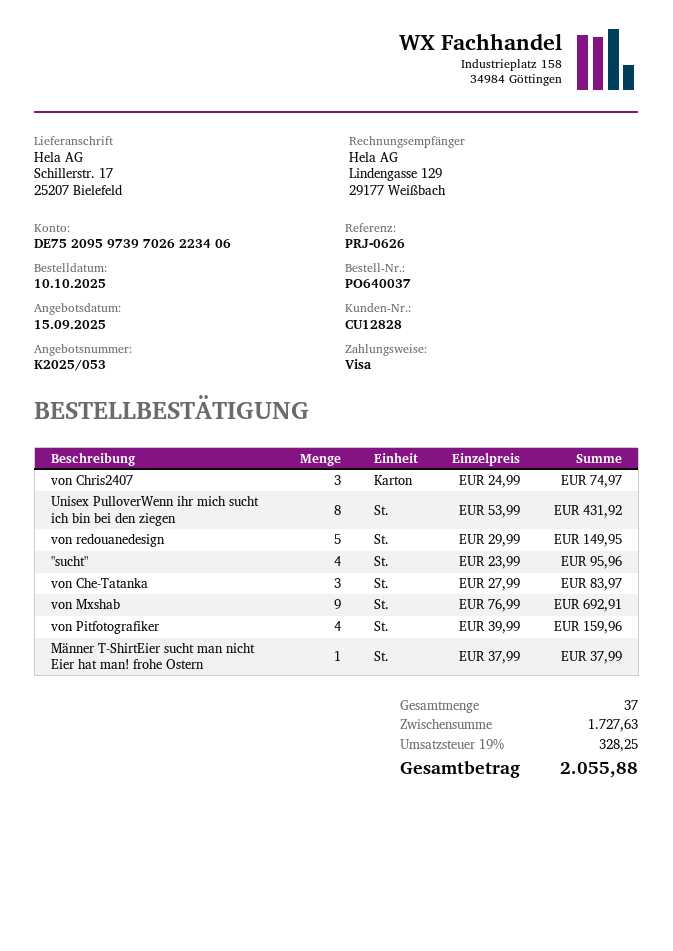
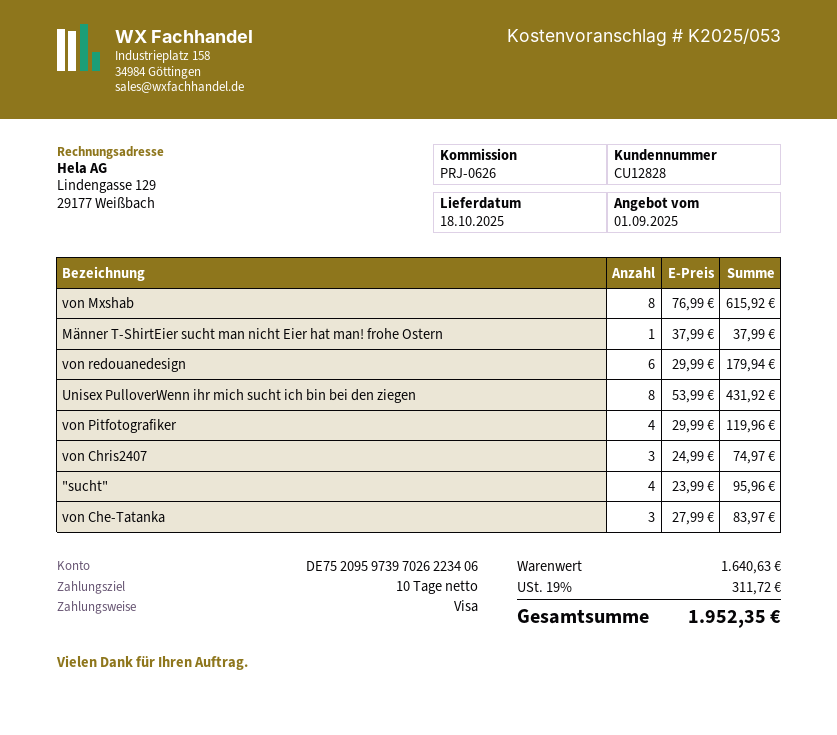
quote date: 2025-09-15 -> 2025-09-01
von redouanedesign: 5 x 29.99 = 149.95 -> 6 x 29.99 = 179.94
von Mxshab: 9 x 76.99 = 692.91 -> 8 x 76.99 = 615.92
von Pitfotografiker: 4 x 39.99 = 159.96 -> 4 x 29.99 = 119.96
subtotal: 1727.63 -> 1640.63
tax: 19% = 328.25 -> 19% = 311.72
total: 2055.88 -> 1952.35

